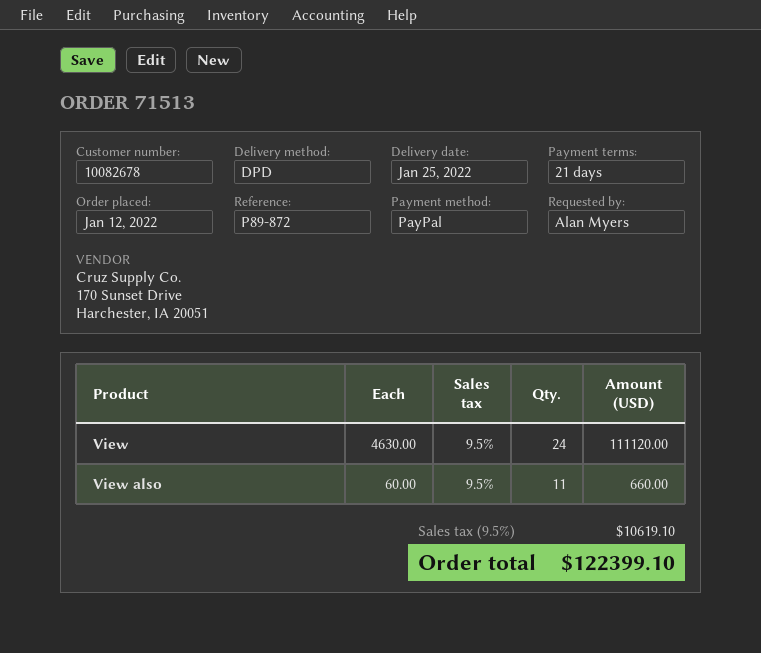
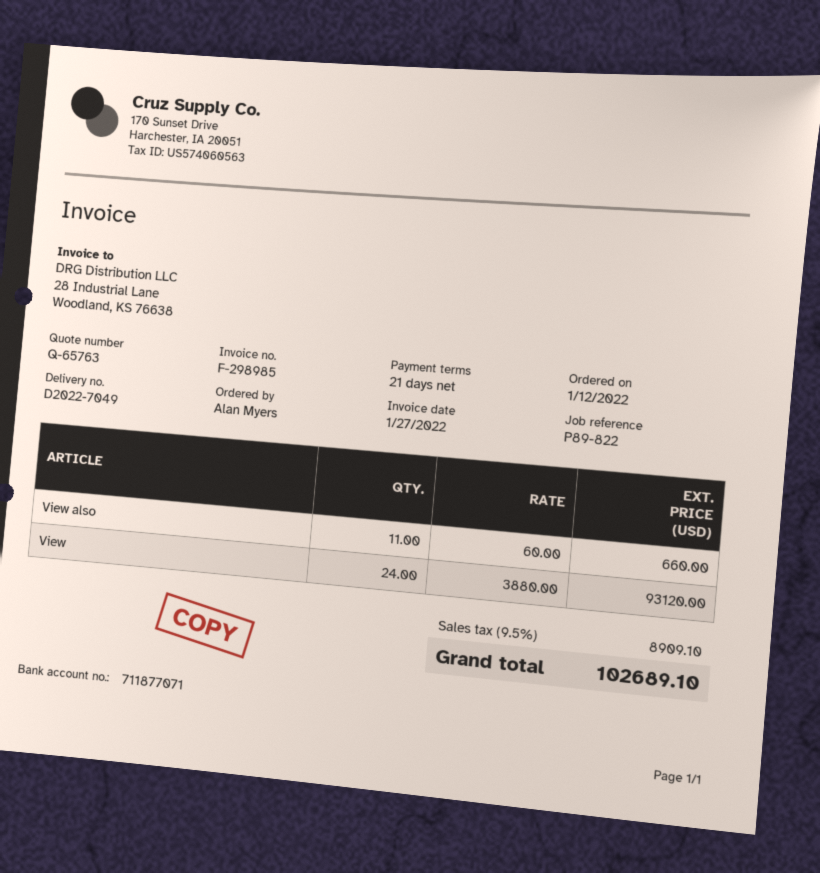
reference: P89-872 -> P89-822
View: 24 x 4630.00 = 111120.00 -> 24 x 3880.00 = 93120.00
tax: 9.5% = 10619.10 -> 9.5% = 8909.10
total: 122399.10 -> 102689.10

